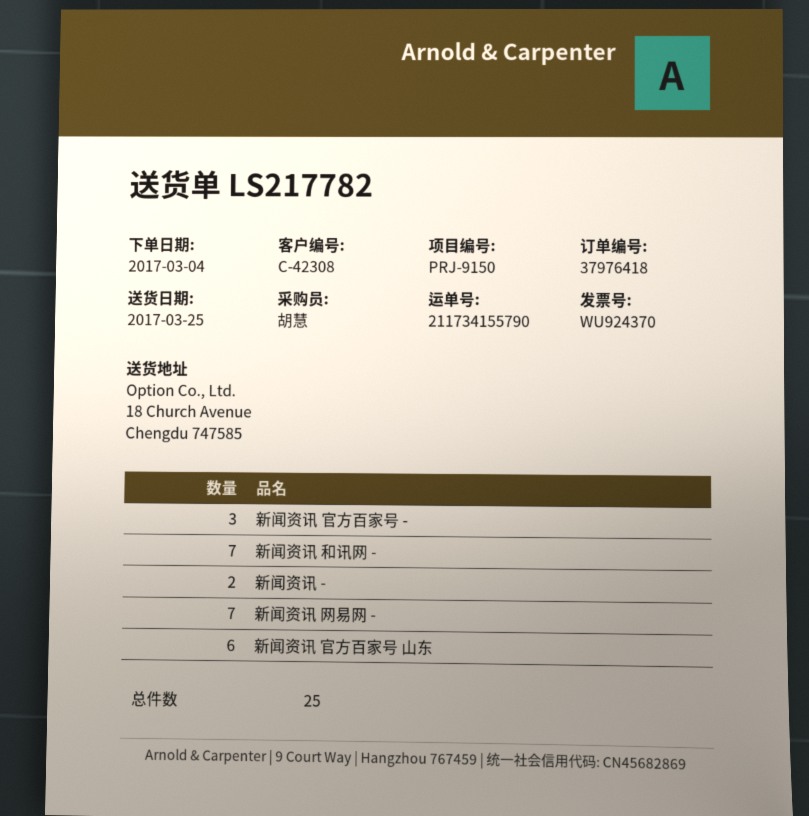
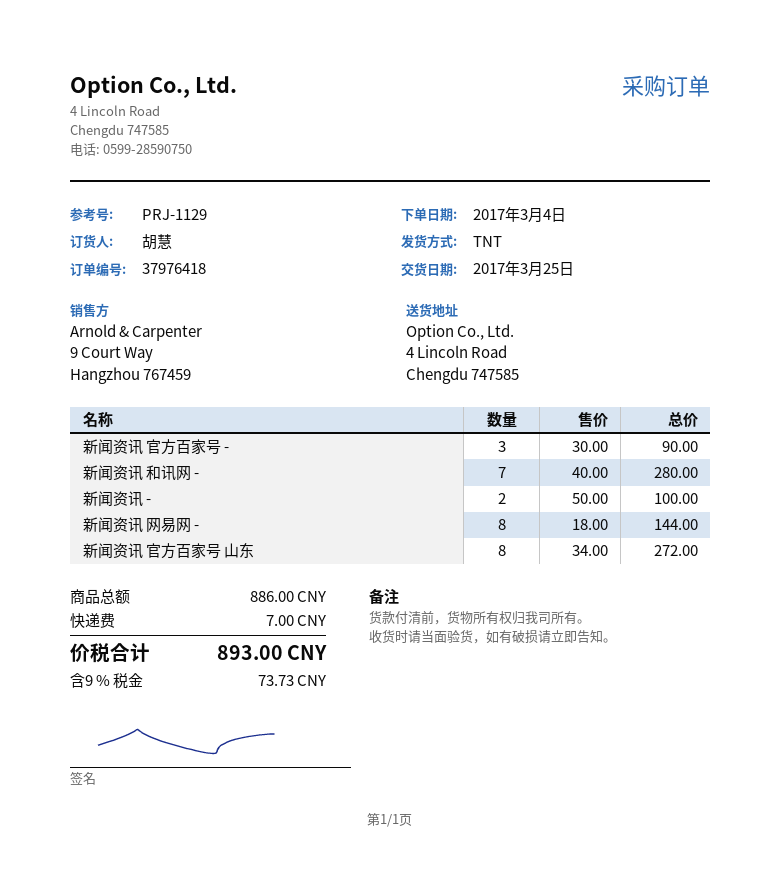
reference: PRJ-9150 -> PRJ-1129
ship to: 18 Church Avenue, Chengdu 747585 -> 4 Lincoln Road, Chengdu 747585
新闻资讯 网易网 -: 7 -> 8
新闻资讯 官方百家号 山东: 6 -> 8

